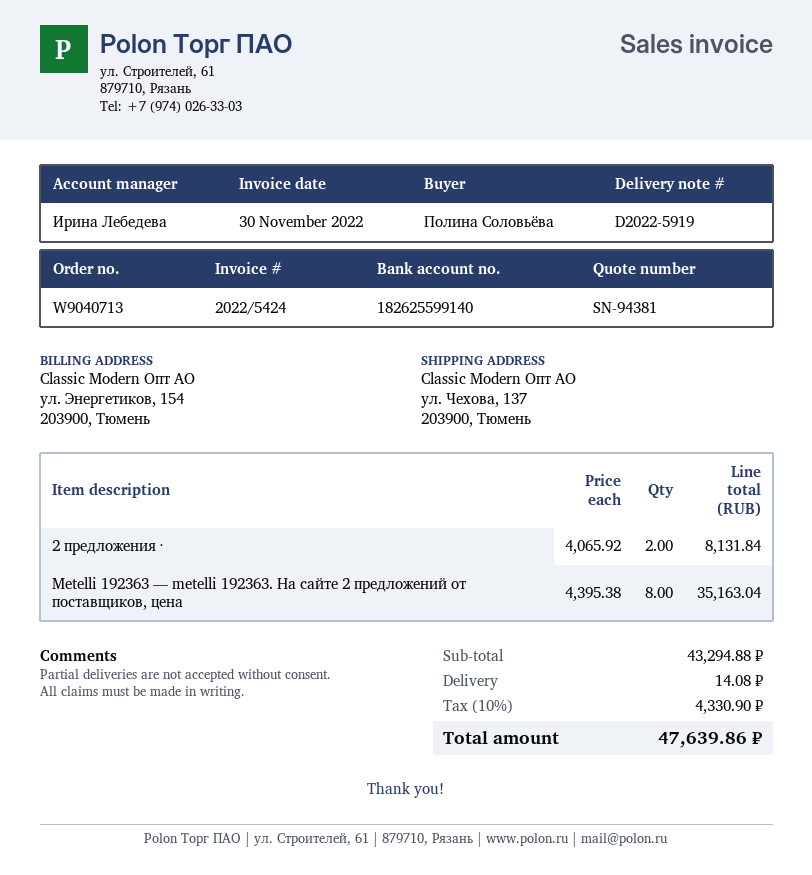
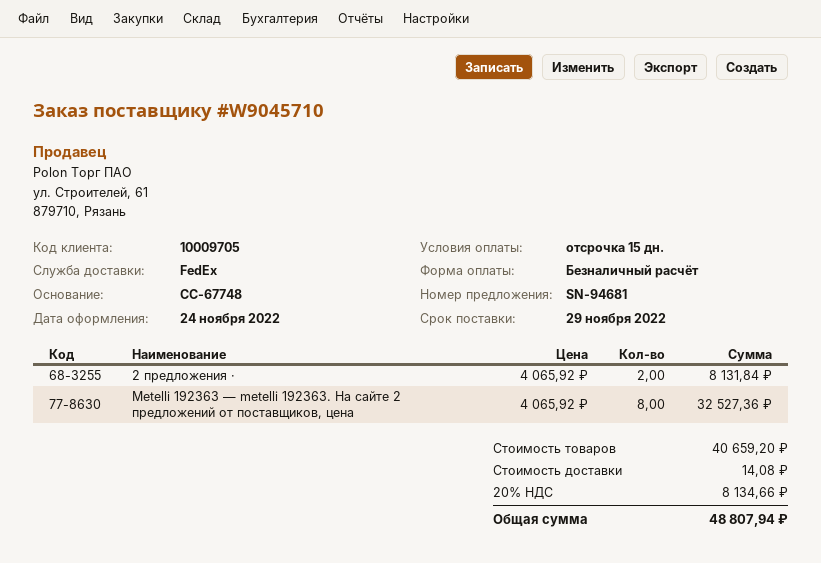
quote number: SN-94381 -> SN-94681
order number: W9040713 -> W9045710
Metelli 192363 — metelli 192363. На сайте 2 предложений от поставщиков, цена: 8 x 4395.38 = 35163.04 -> 8 x 4065.92 = 32527.36
subtotal: 43294.88 -> 40659.20
tax: 10% = 4330.90 -> 20% = 8134.66
total: 47639.86 -> 48807.94

